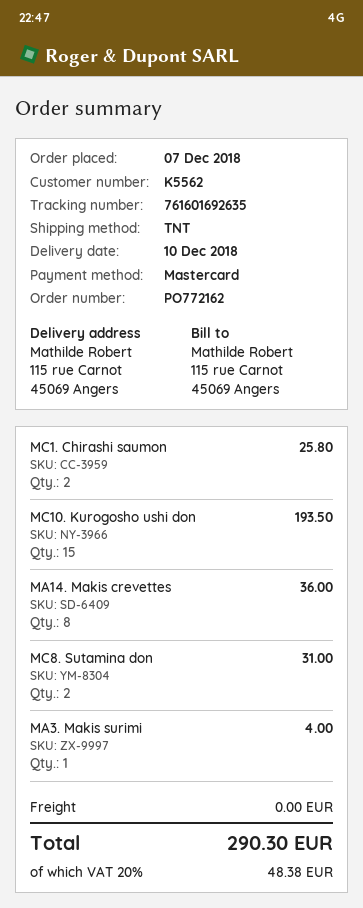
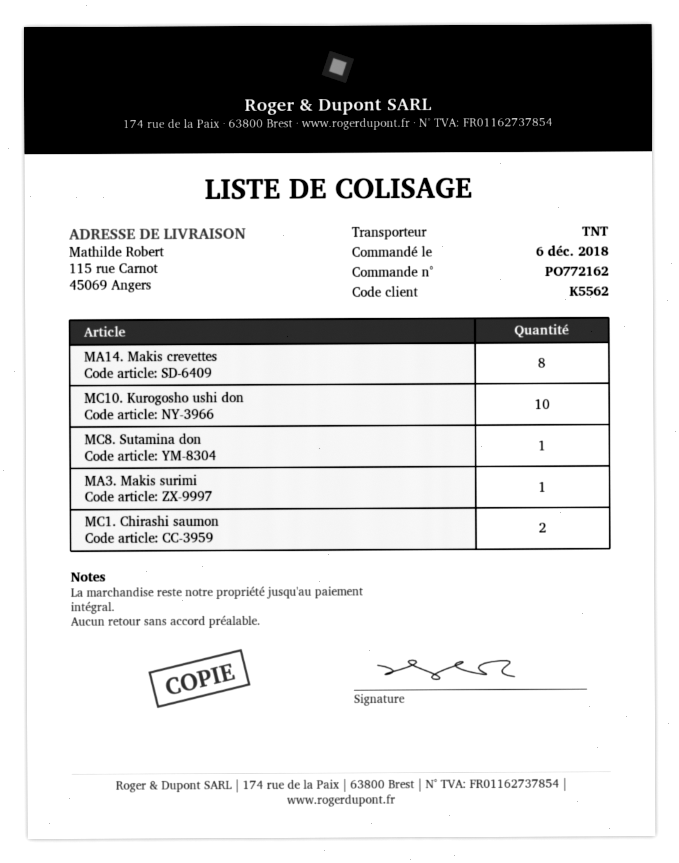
order date: 2018-12-07 -> 2018-12-06
MC10. Kurogosho ushi don: 15 -> 10
MC8. Sutamina don: 2 -> 1

